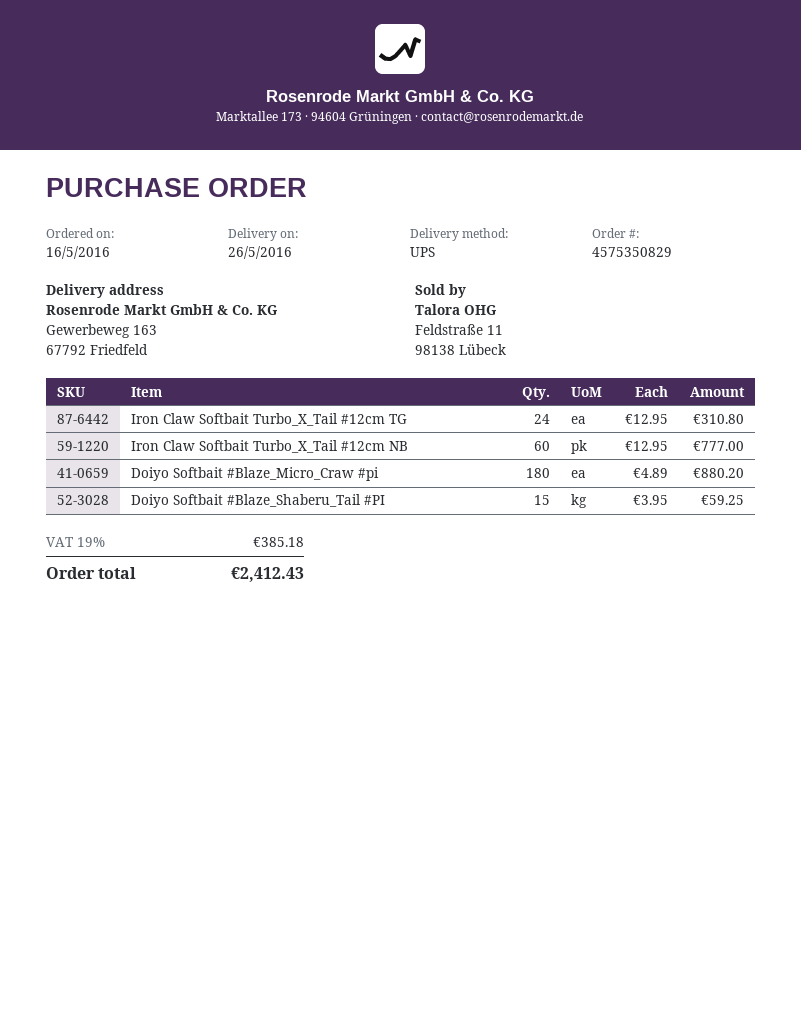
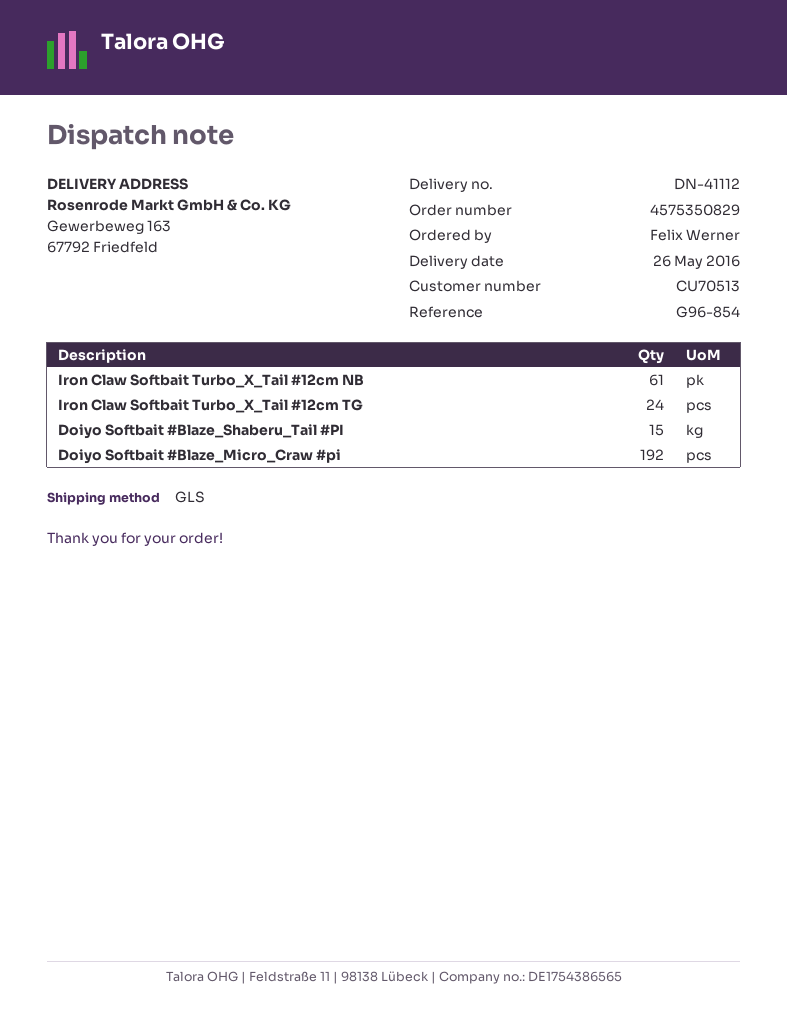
shipping method: UPS -> GLS
Iron Claw Softbait Turbo_X_Tail #12cm NB: 60 -> 61
Doiyo Softbait #Blaze_Micro_Craw #pi: 180 -> 192

